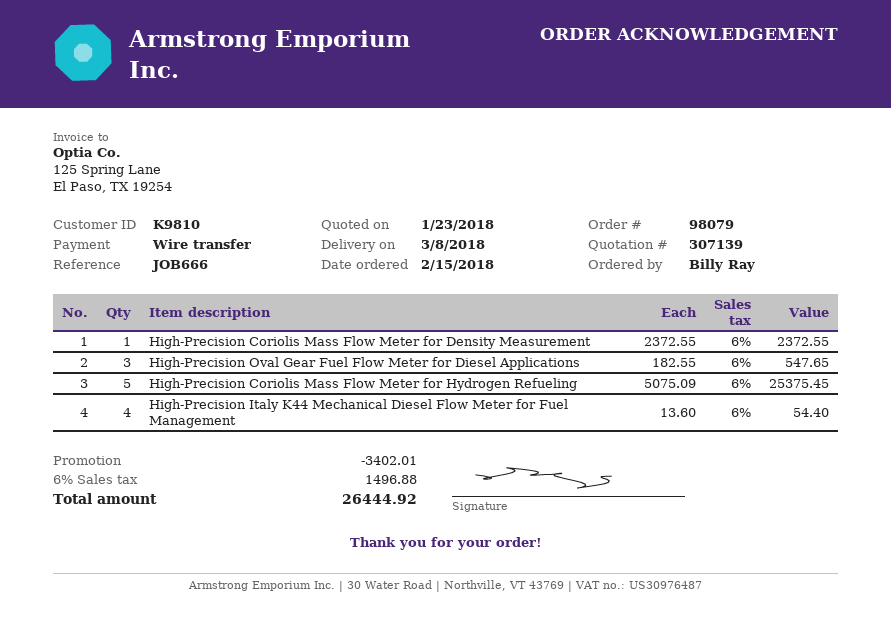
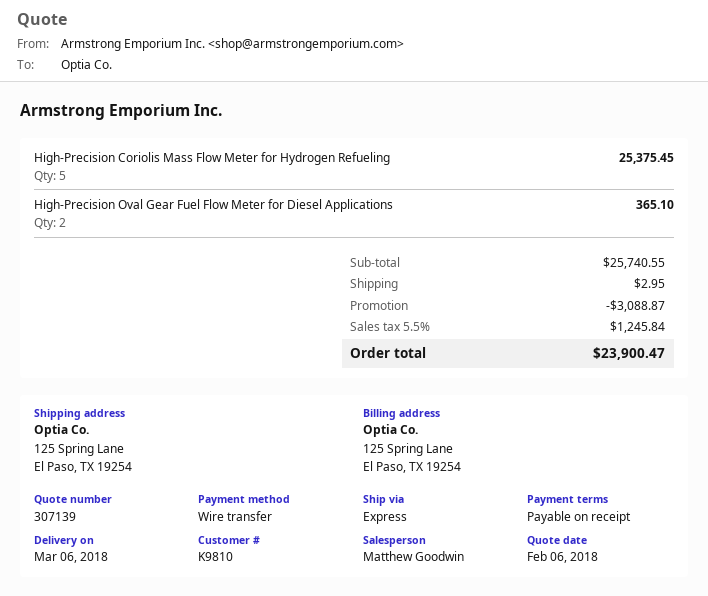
quote date: 2018-01-23 -> 2018-02-06
delivery date: 2018-03-08 -> 2018-03-06
High-Precision Coriolis Mass Flow Meter for Density Measurement: 1 for 2372.55 -> none
High-Precision Oval Gear Fuel Flow Meter for Diesel Applications: 3 for 547.65 -> 2 for 365.10
High-Precision Italy K44 Mechanical Diesel Flow Meter for Fuel Management: 4 for 54.40 -> none
discount: 3402.01 -> 3088.87
shipping: none -> 2.95
tax: 6% = 1496.88 -> 5.5% = 1245.84
total: 26444.92 -> 23900.47

